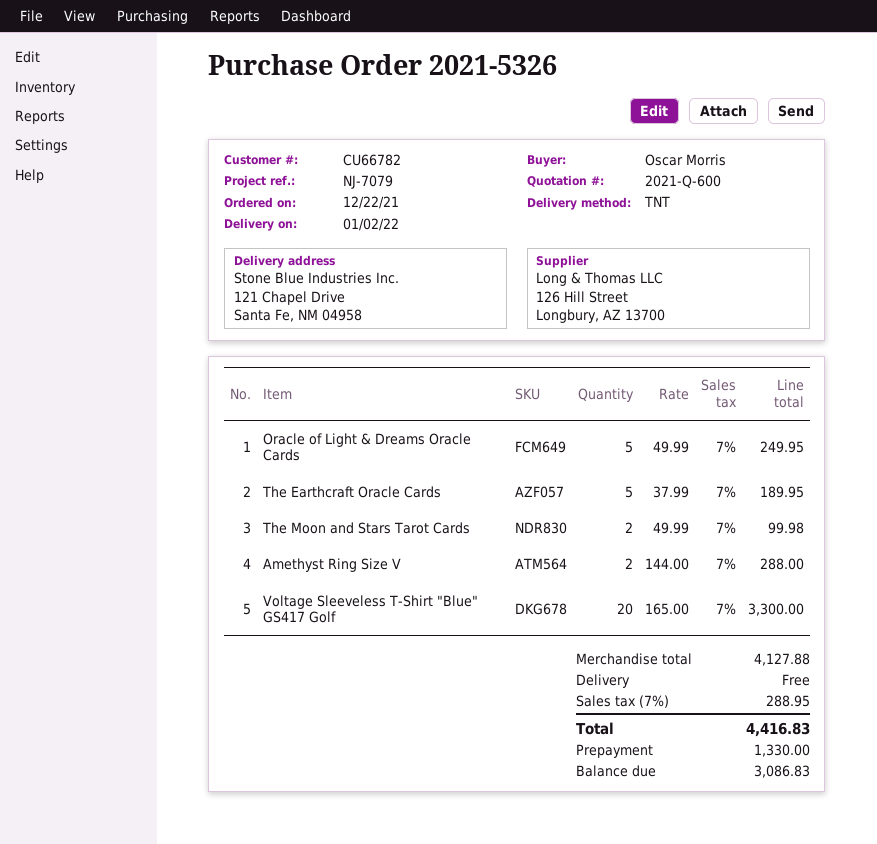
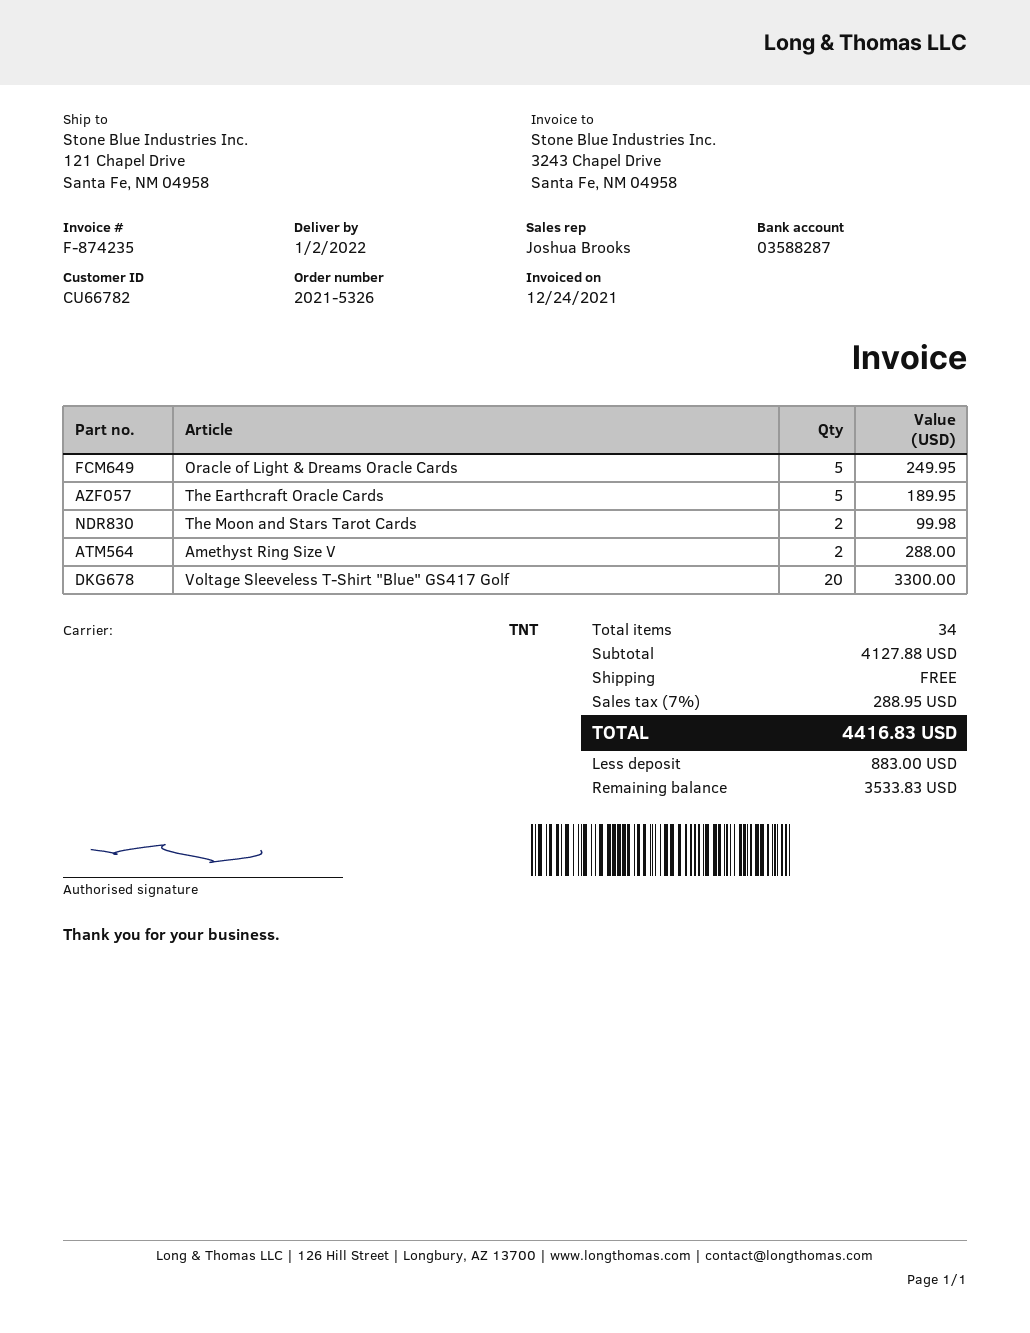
deposit: 1330.00 -> 883.00
balance: 3086.83 -> 3533.83

